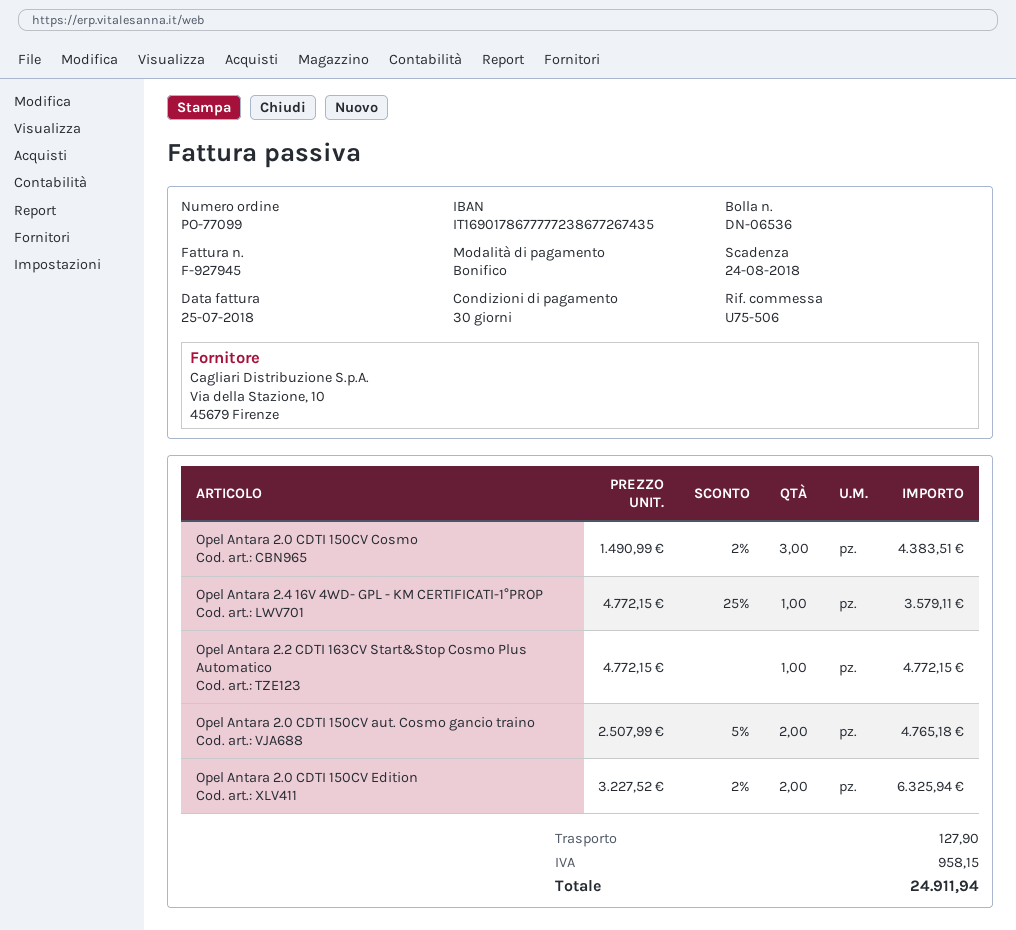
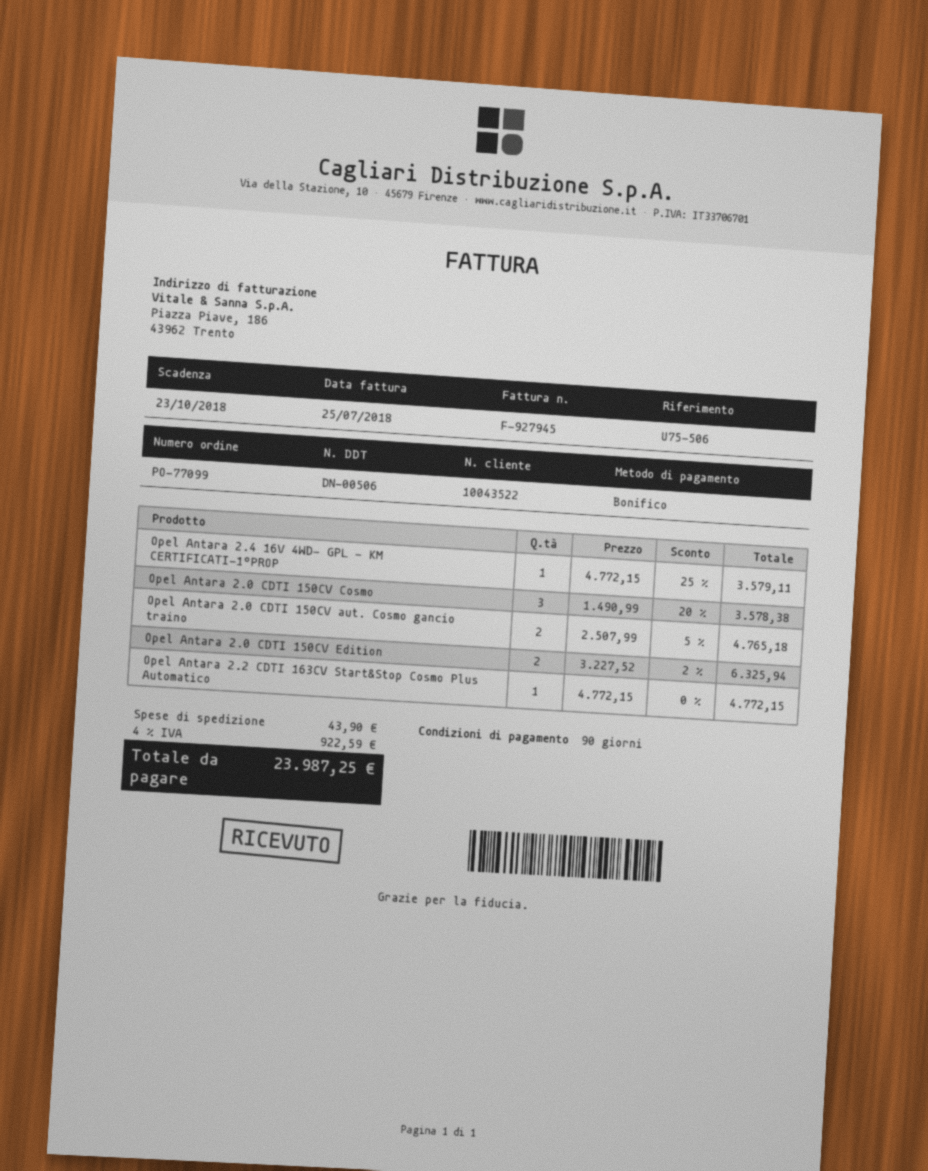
delivery note number: DN-06536 -> DN-00506
payment terms: 30 days -> 90 days
due date: 2018-08-24 -> 2018-10-23
Opel Antara 2.0 CDTI 150CV Cosmo: 3 x 1490.99 - 2% = 4383.51 -> 3 x 1490.99 - 20% = 3578.38
shipping: 127.90 -> 43.90
tax: 958.15 -> 922.59
total: 24911.94 -> 23987.25

